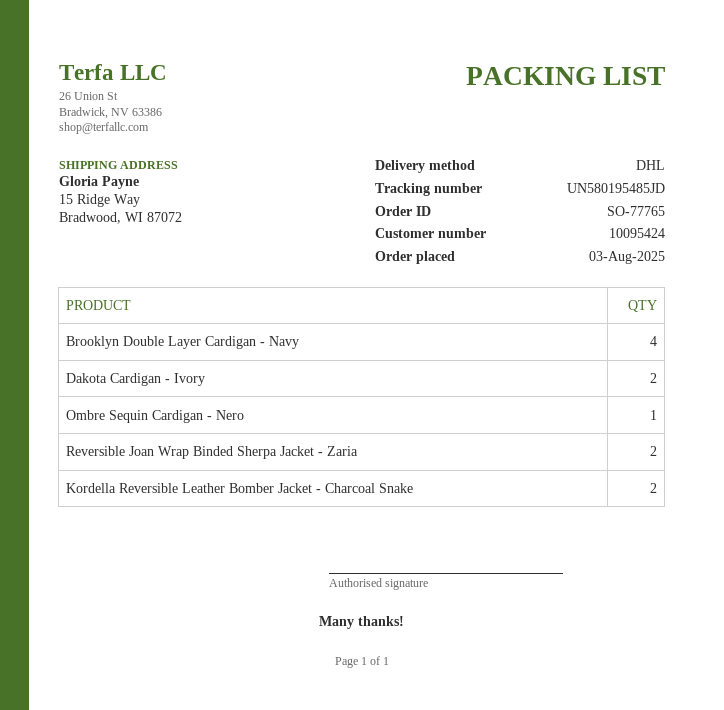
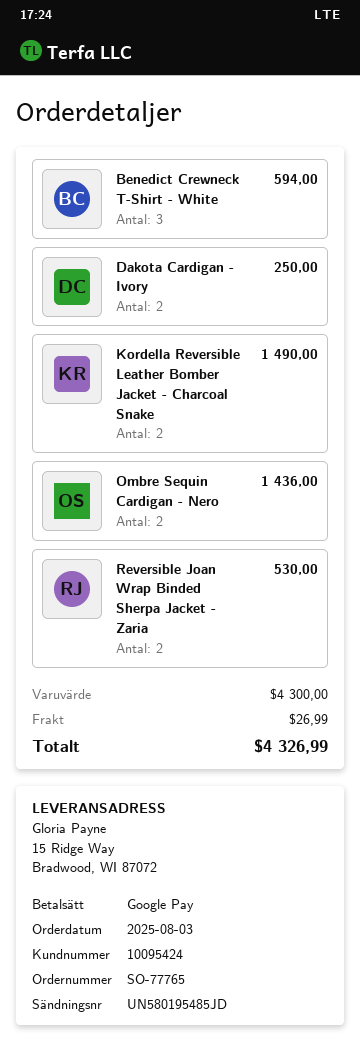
Brooklyn Double Layer Cardigan - Navy: 4 -> none
Ombre Sequin Cardigan - Nero: 1 -> 2
Benedict Crewneck T-Shirt - White: none -> 3

